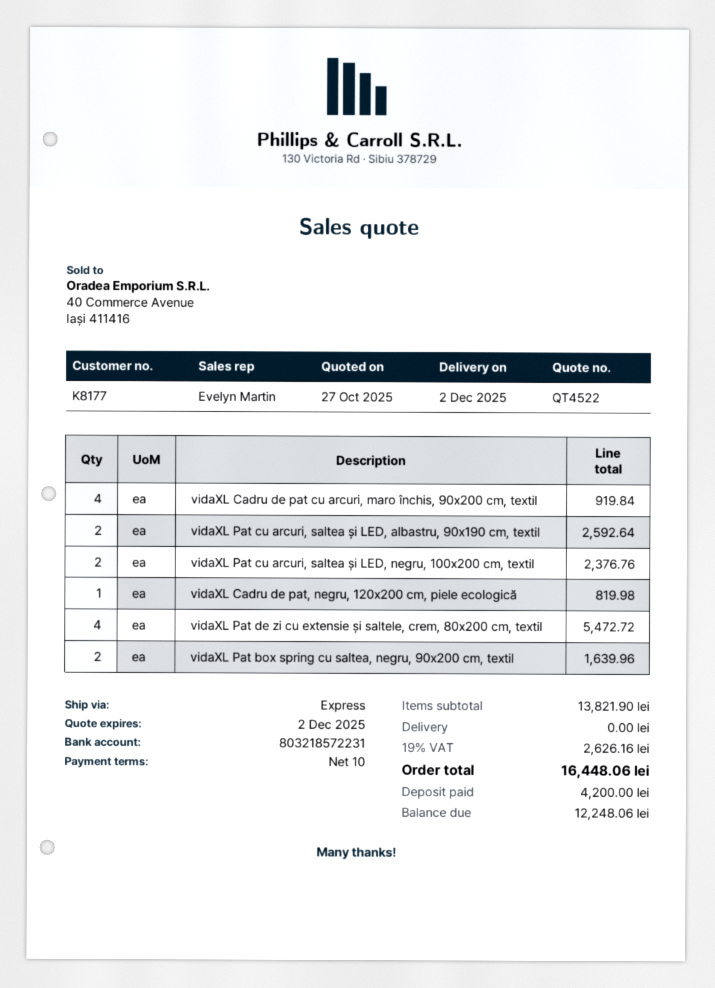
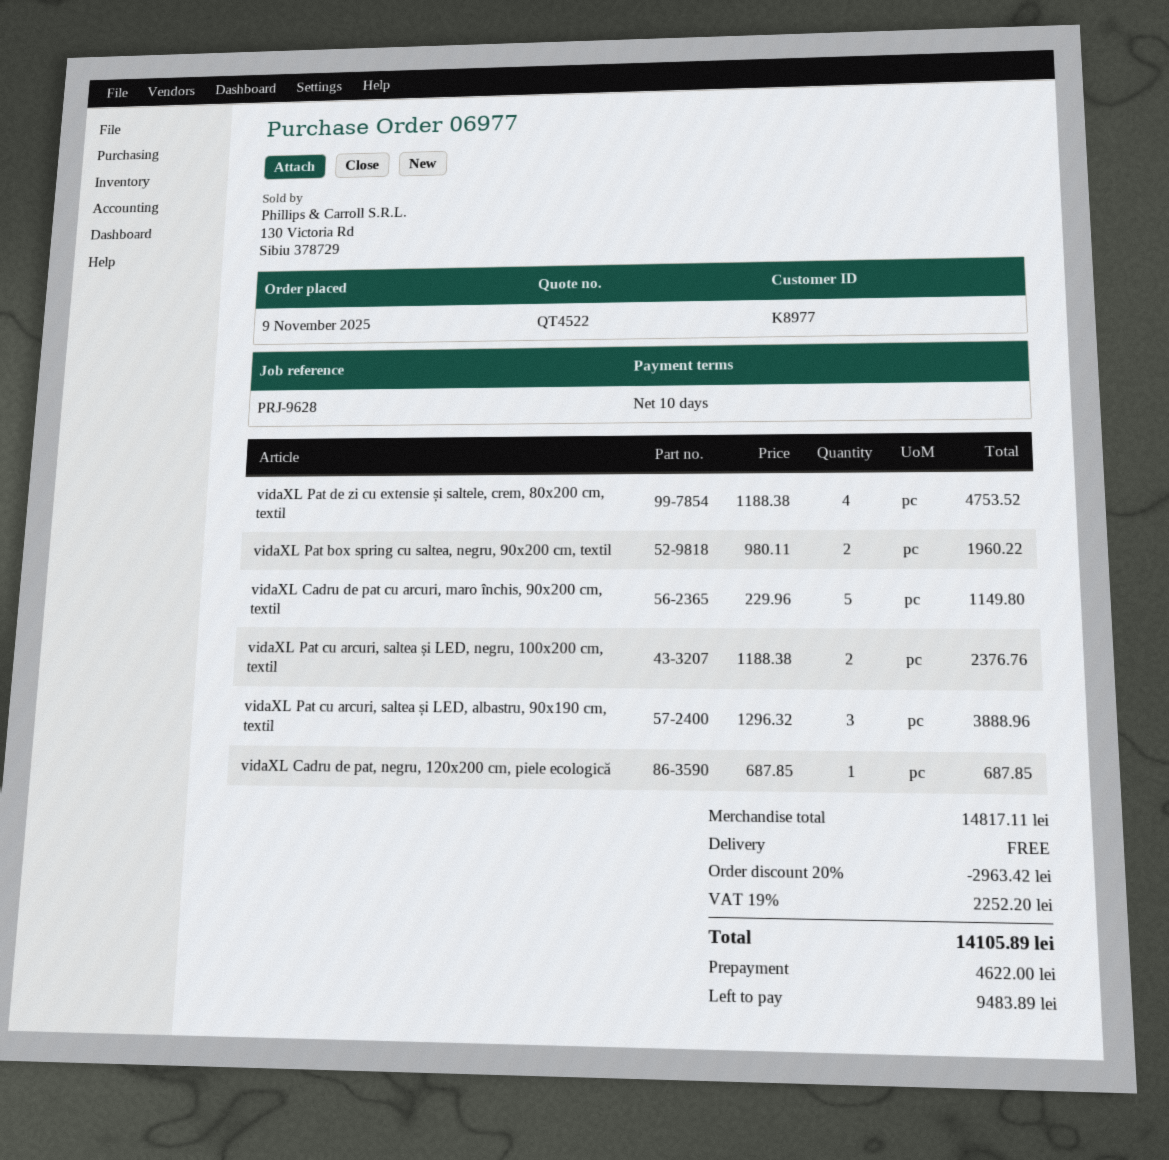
customer number: K8177 -> K8977
vidaXL Cadru de pat cu arcuri, maro închis, 90x200 cm, textil: 4 for 919.84 -> 5 for 1149.80
vidaXL Pat cu arcuri, saltea și LED, albastru, 90x190 cm, textil: 2 for 2592.64 -> 3 for 3888.96
vidaXL Cadru de pat, negru, 120x200 cm, piele ecologică: 1 for 819.98 -> 1 for 687.85
vidaXL Pat de zi cu extensie și saltele, crem, 80x200 cm, textil: 4 for 5472.72 -> 4 for 4753.52
vidaXL Pat box spring cu saltea, negru, 90x200 cm, textil: 2 for 1639.96 -> 2 for 1960.22
subtotal: 13821.90 -> 14817.11
discount: none -> 20% = 2963.42
tax: 19% = 2626.16 -> 19% = 2252.20
total: 16448.06 -> 14105.89
deposit: 4200.00 -> 4622.00
balance: 12248.06 -> 9483.89

